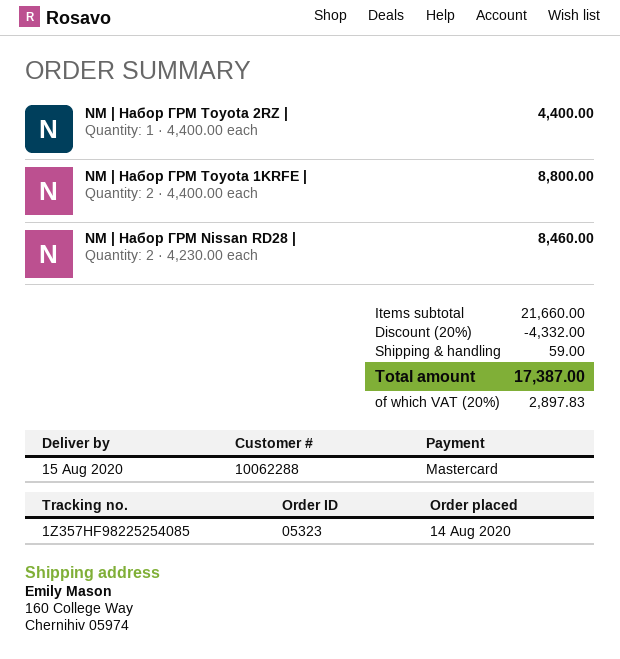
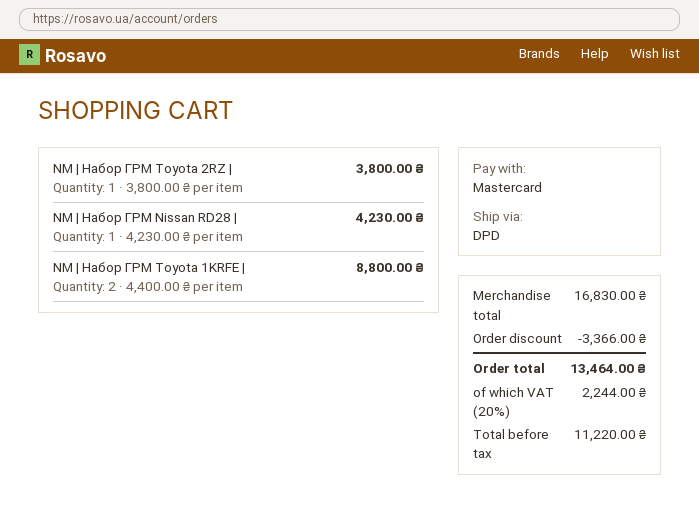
NM | Набор ГРМ Toyota 2RZ |: 1 x 4400.00 = 4400.00 -> 1 x 3800.00 = 3800.00
NM | Набор ГРМ Nissan RD28 |: 2 x 4230.00 = 8460.00 -> 1 x 4230.00 = 4230.00
subtotal: 21660.00 -> 16830.00
discount: 4332.00 -> 3366.00
shipping: 59.00 -> none
tax: 20% = 2897.83 -> 20% = 2244.00
total: 17387.00 -> 13464.00

